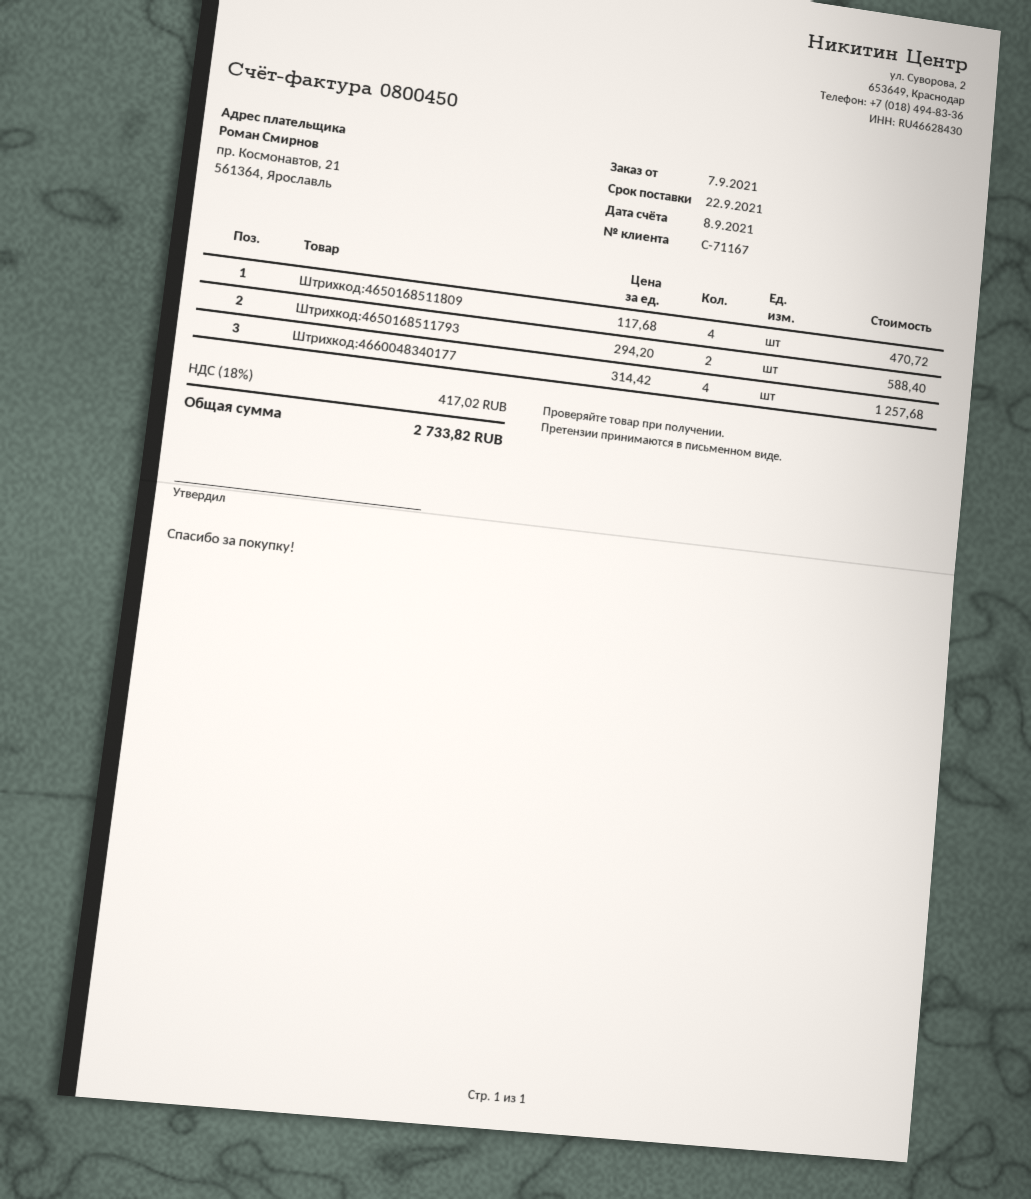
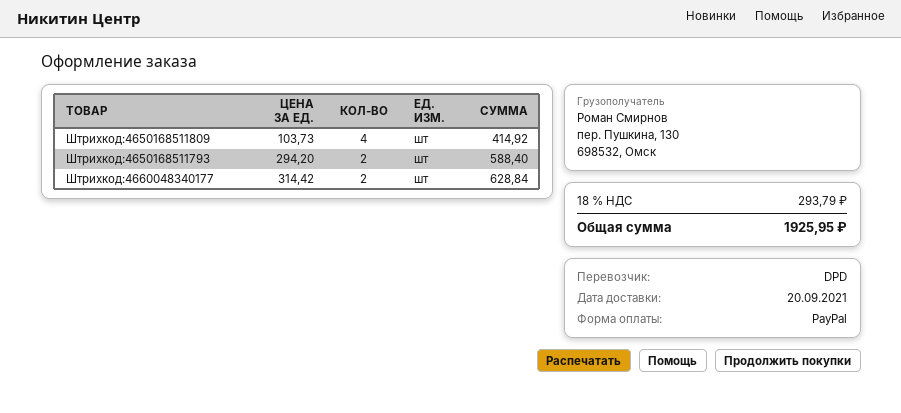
delivery date: 2021-09-22 -> 2021-09-20
Штрихкод:4650168511809: 4 x 117.68 = 470.72 -> 4 x 103.73 = 414.92
Штрихкод:4660048340177: 4 x 314.42 = 1257.68 -> 2 x 314.42 = 628.84
tax: 18% = 417.02 -> 18% = 293.79
total: 2733.82 -> 1925.95

